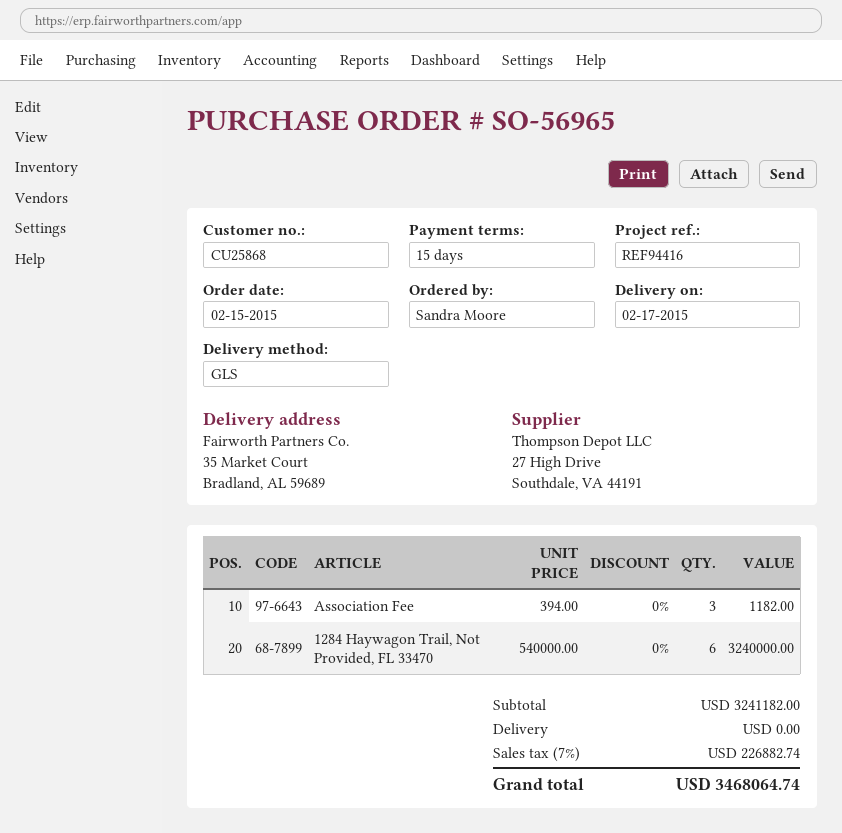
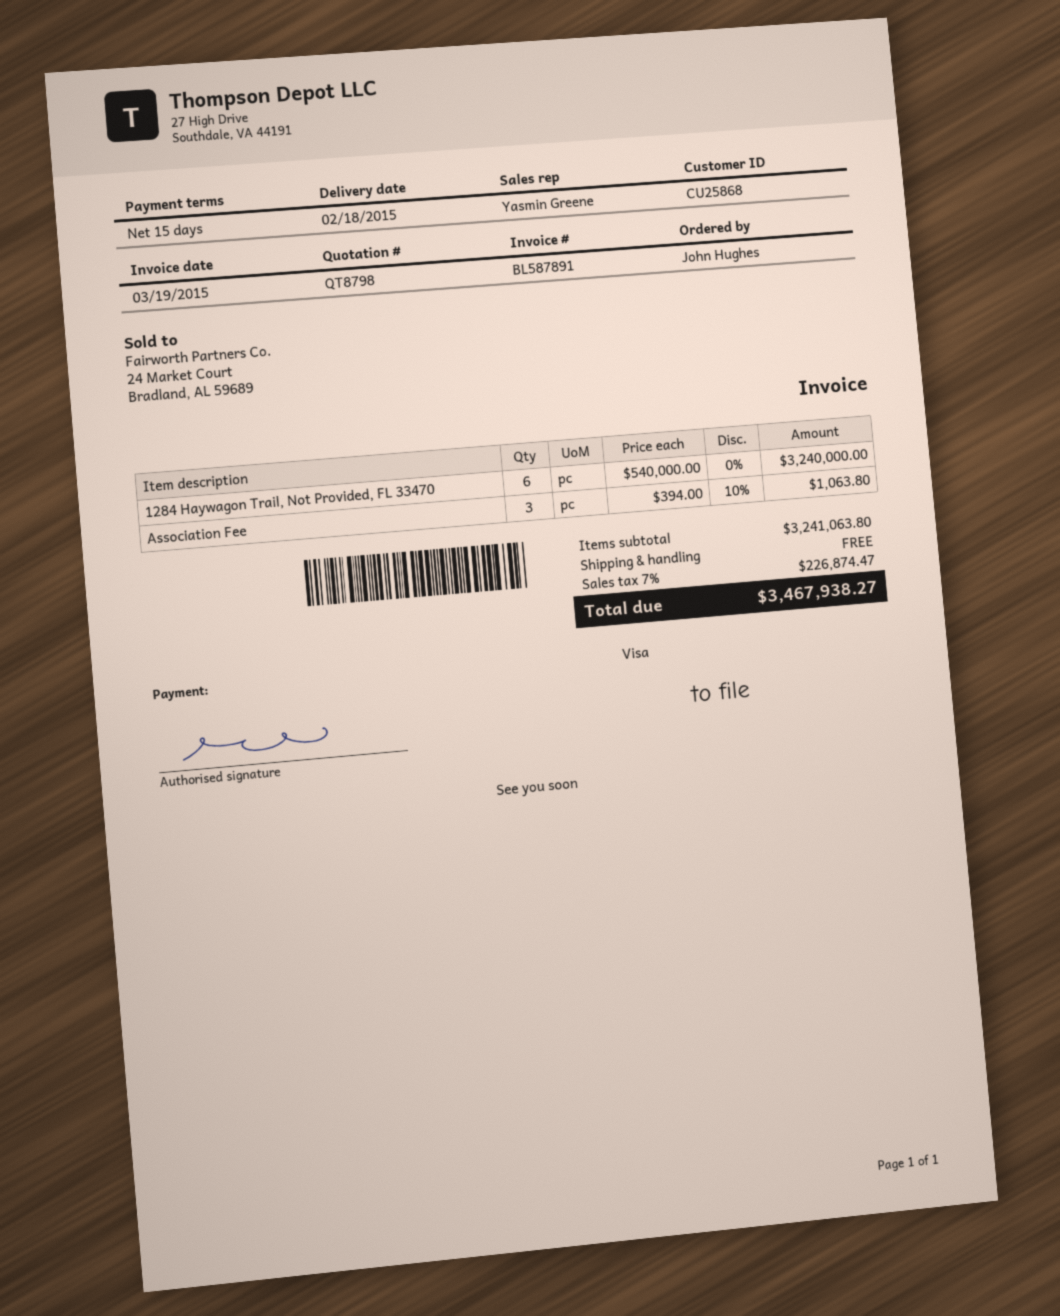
delivery date: 2015-02-17 -> 2015-02-18
ordered by: Sandra Moore -> John Hughes
Association Fee: 3 x 394.00 = 1182.00 -> 3 x 394.00 - 10% = 1063.80
subtotal: 3241182.00 -> 3241063.80
tax: 7% = 226882.74 -> 7% = 226874.47
total: 3468064.74 -> 3467938.27

